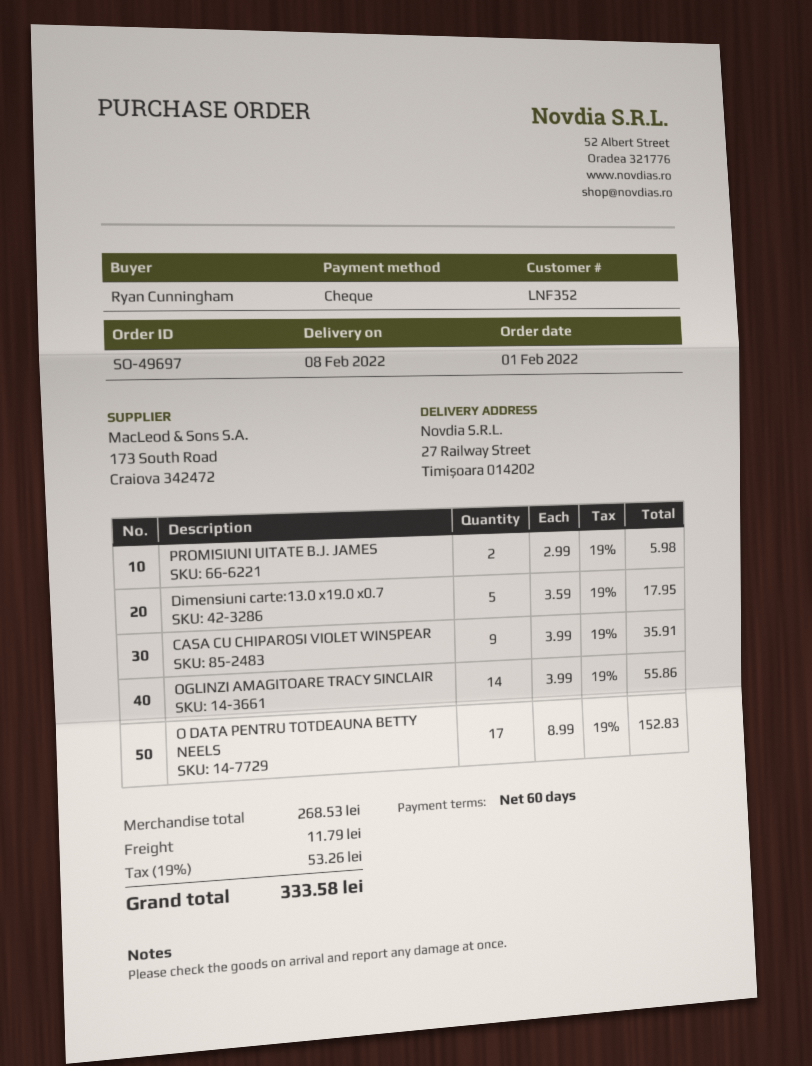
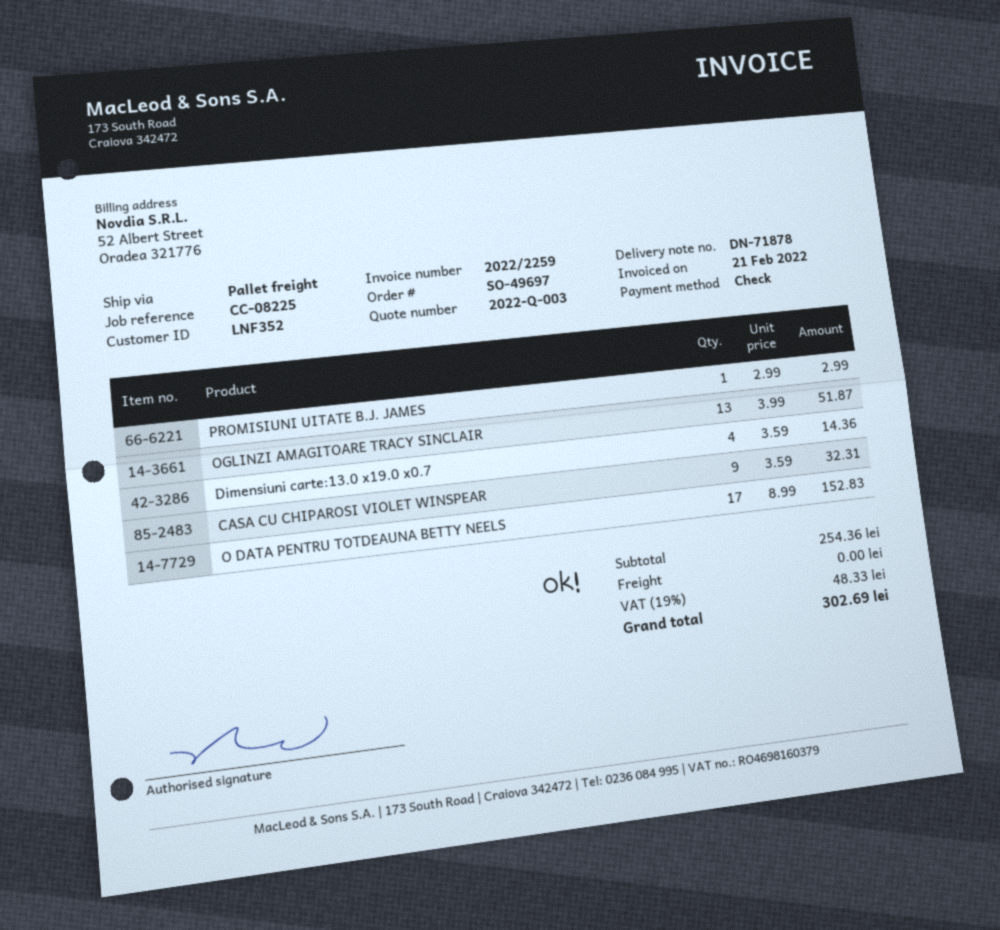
PROMISIUNI UITATE B.J. JAMES: 2 x 2.99 = 5.98 -> 1 x 2.99 = 2.99
Dimensiuni carte:13.0 x19.0 x0.7: 5 x 3.59 = 17.95 -> 4 x 3.59 = 14.36
CASA CU CHIPAROSI VIOLET WINSPEAR: 9 x 3.99 = 35.91 -> 9 x 3.59 = 32.31
OGLINZI AMAGITOARE TRACY SINCLAIR: 14 x 3.99 = 55.86 -> 13 x 3.99 = 51.87
subtotal: 268.53 -> 254.36
shipping: 11.79 -> 0.00
tax: 19% = 53.26 -> 19% = 48.33
total: 333.58 -> 302.69

